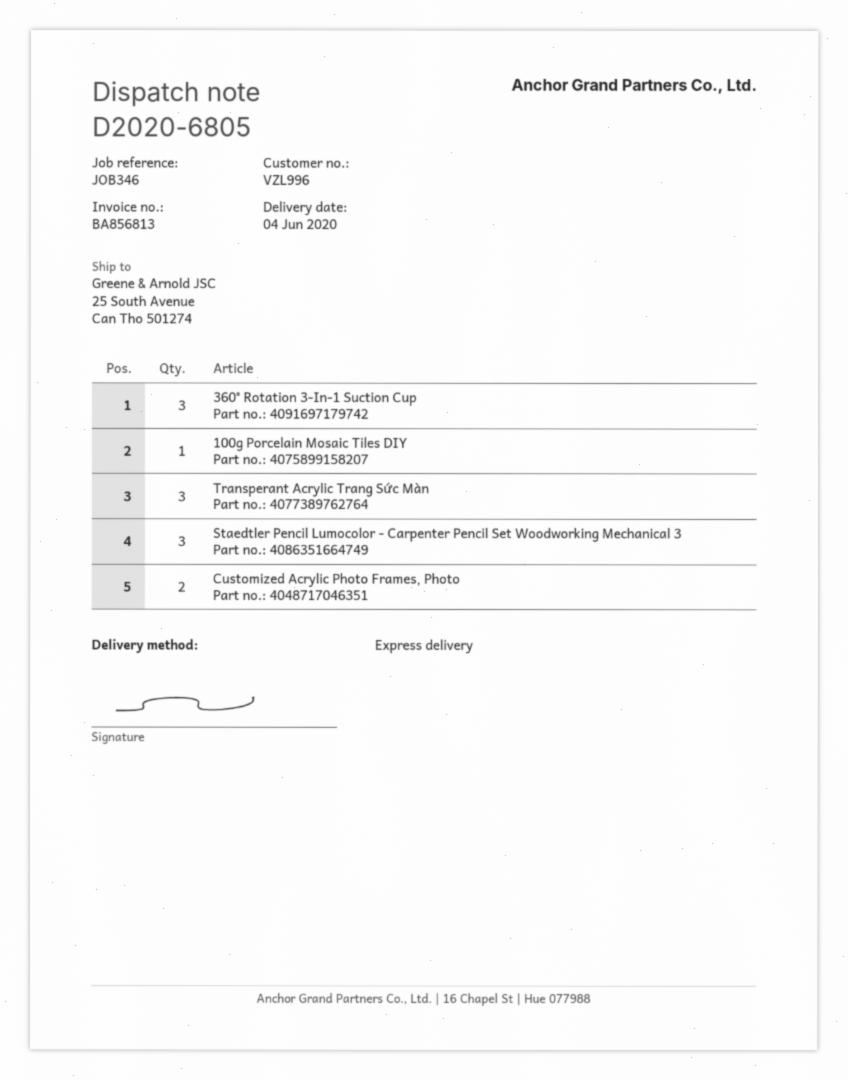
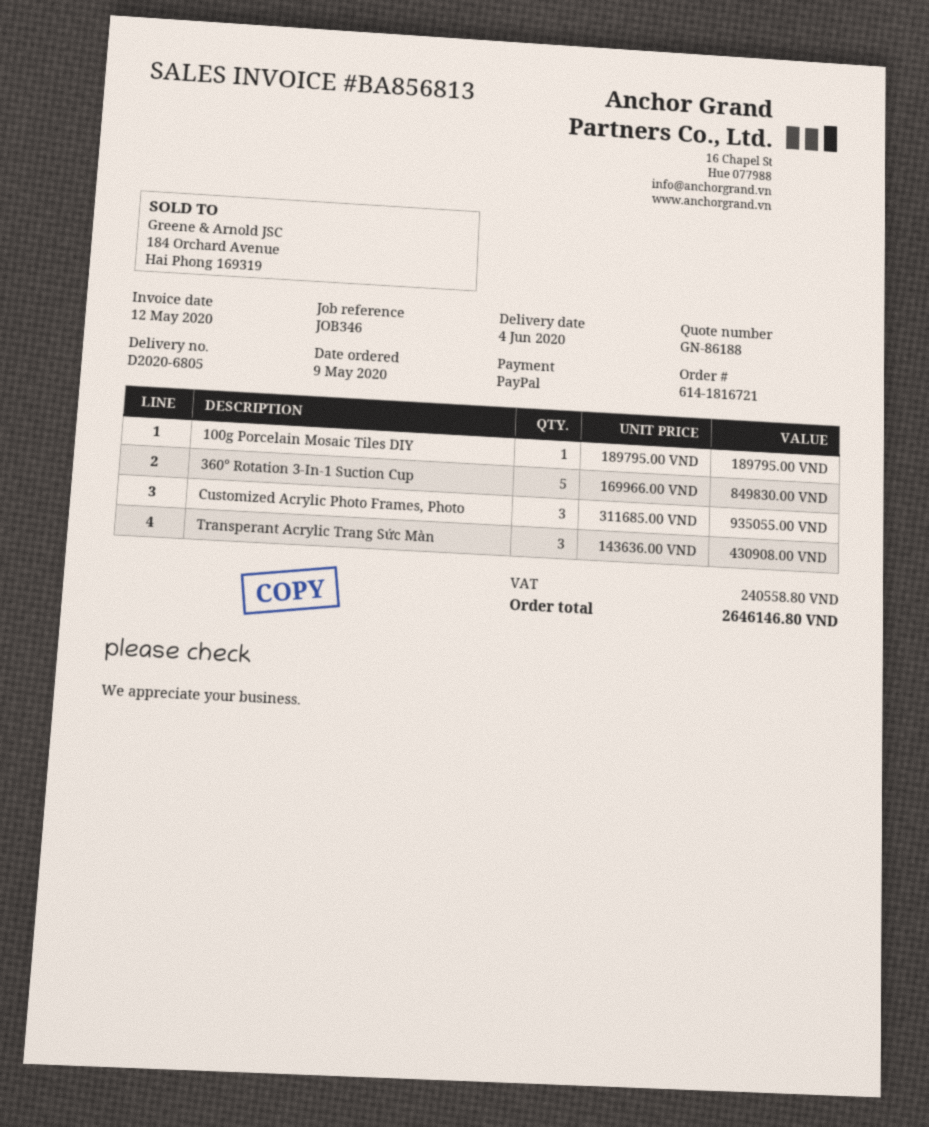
360° Rotation 3‑In‑1 Suction Cup: 3 -> 5
Staedtler Pencil Lumocolor - Carpenter Pencil Set Woodworking Mechanical 3: 3 -> none
Customized Acrylic Photo Frames, Photo: 2 -> 3

